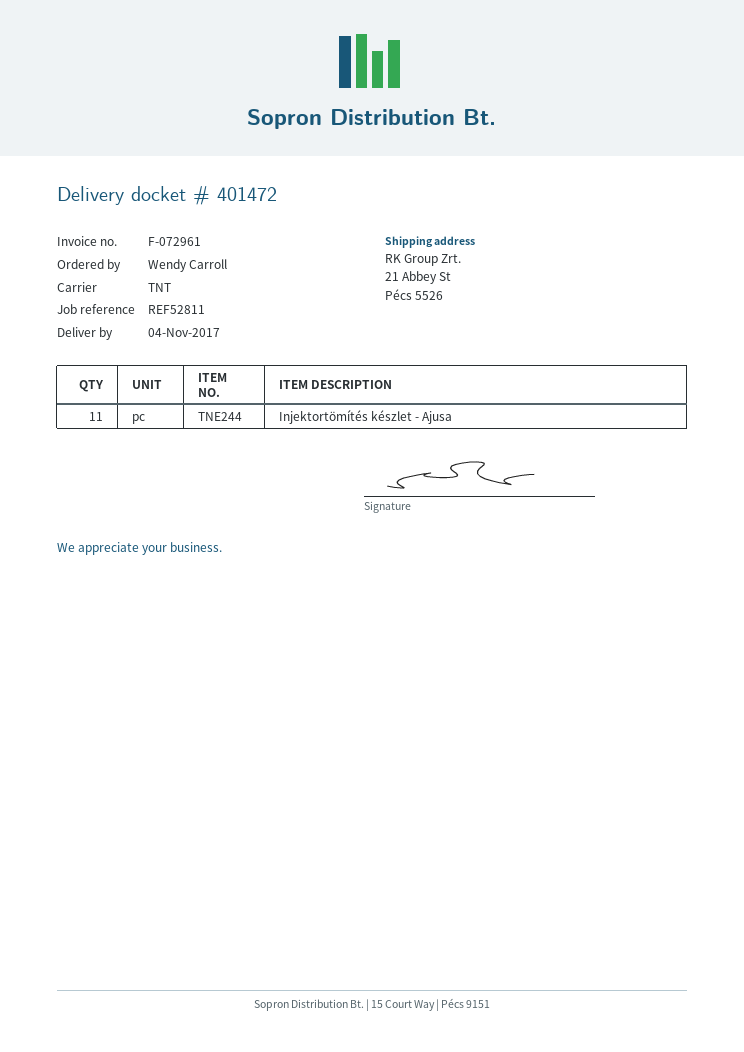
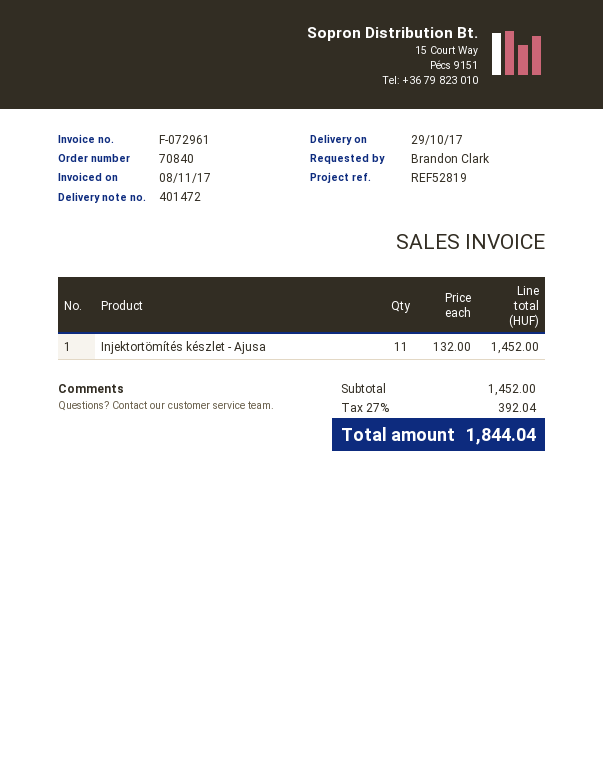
delivery date: 2017-11-04 -> 2017-10-29
reference: REF52811 -> REF52819
ordered by: Wendy Carroll -> Brandon Clark

